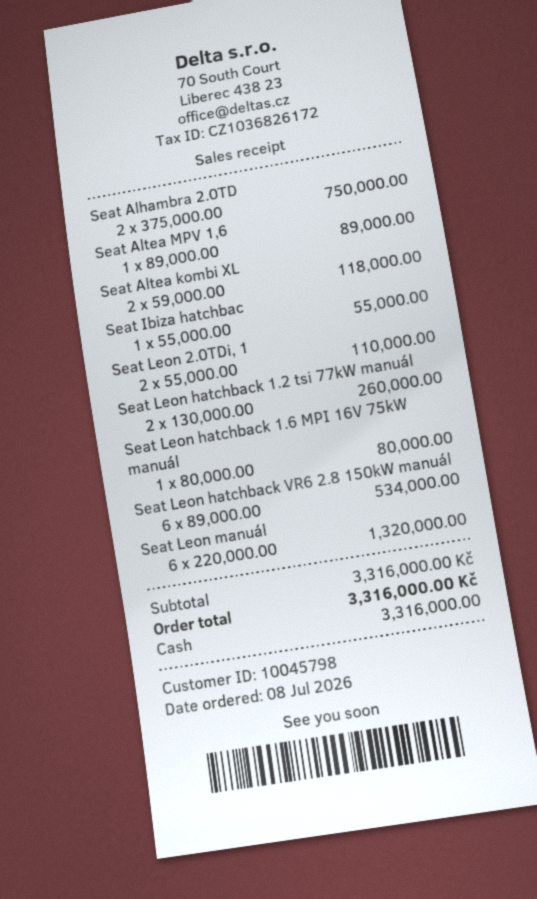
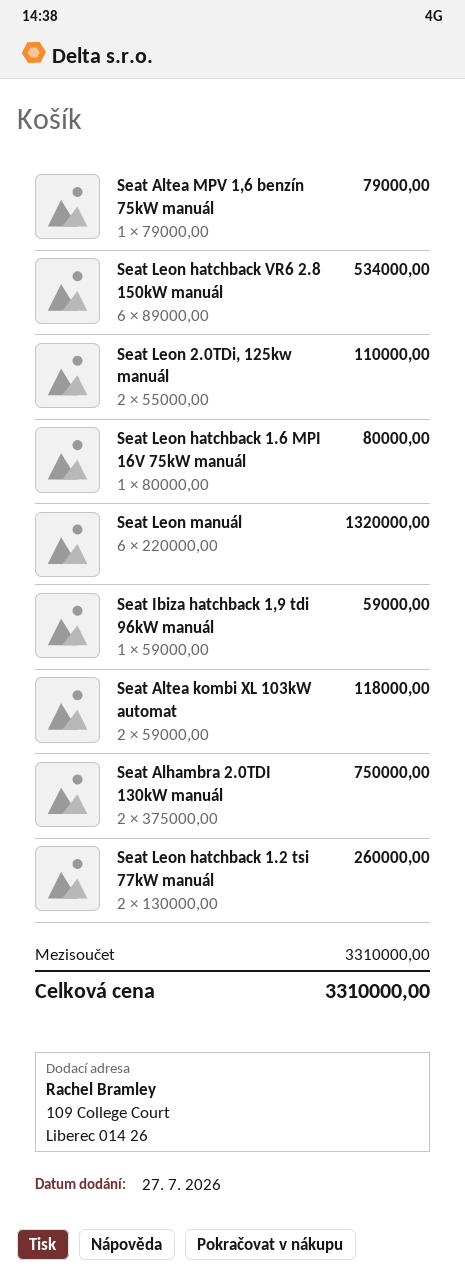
Seat Altea MPV 1,6: 1 x 89000.00 = 89000.00 -> 1 x 79000.00 = 79000.00
Seat Ibiza hatchbac: 1 x 55000.00 = 55000.00 -> 1 x 59000.00 = 59000.00
subtotal: 3316000.00 -> 3310000.00
total: 3316000.00 -> 3310000.00

